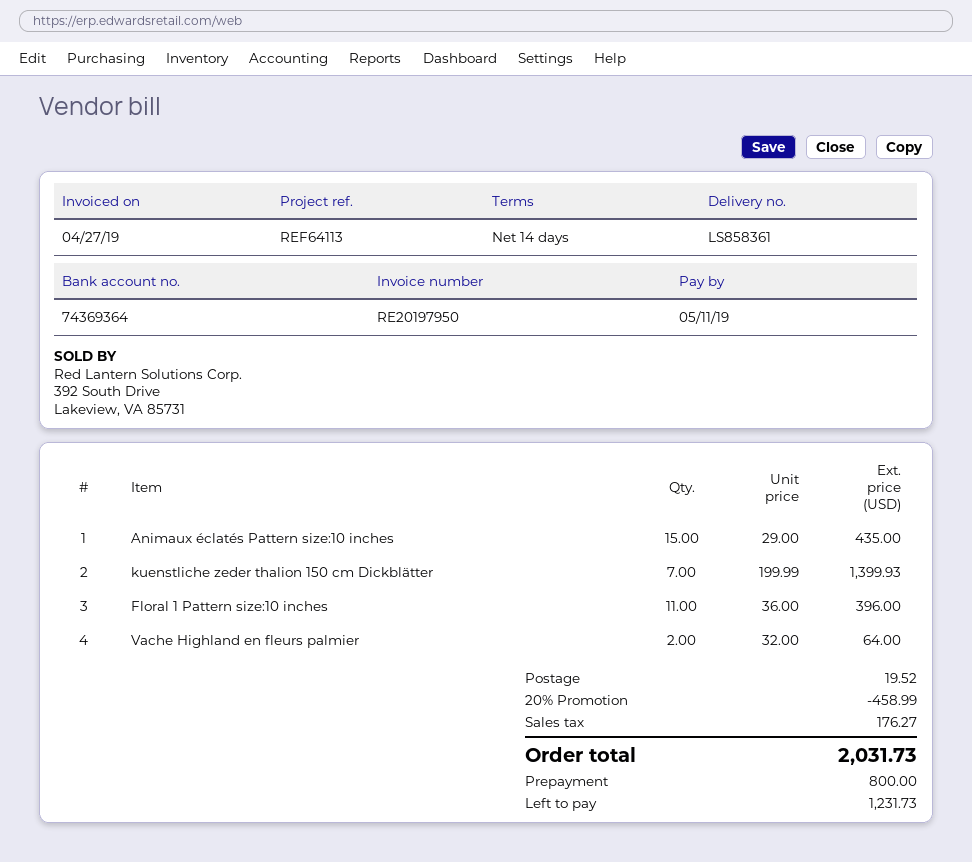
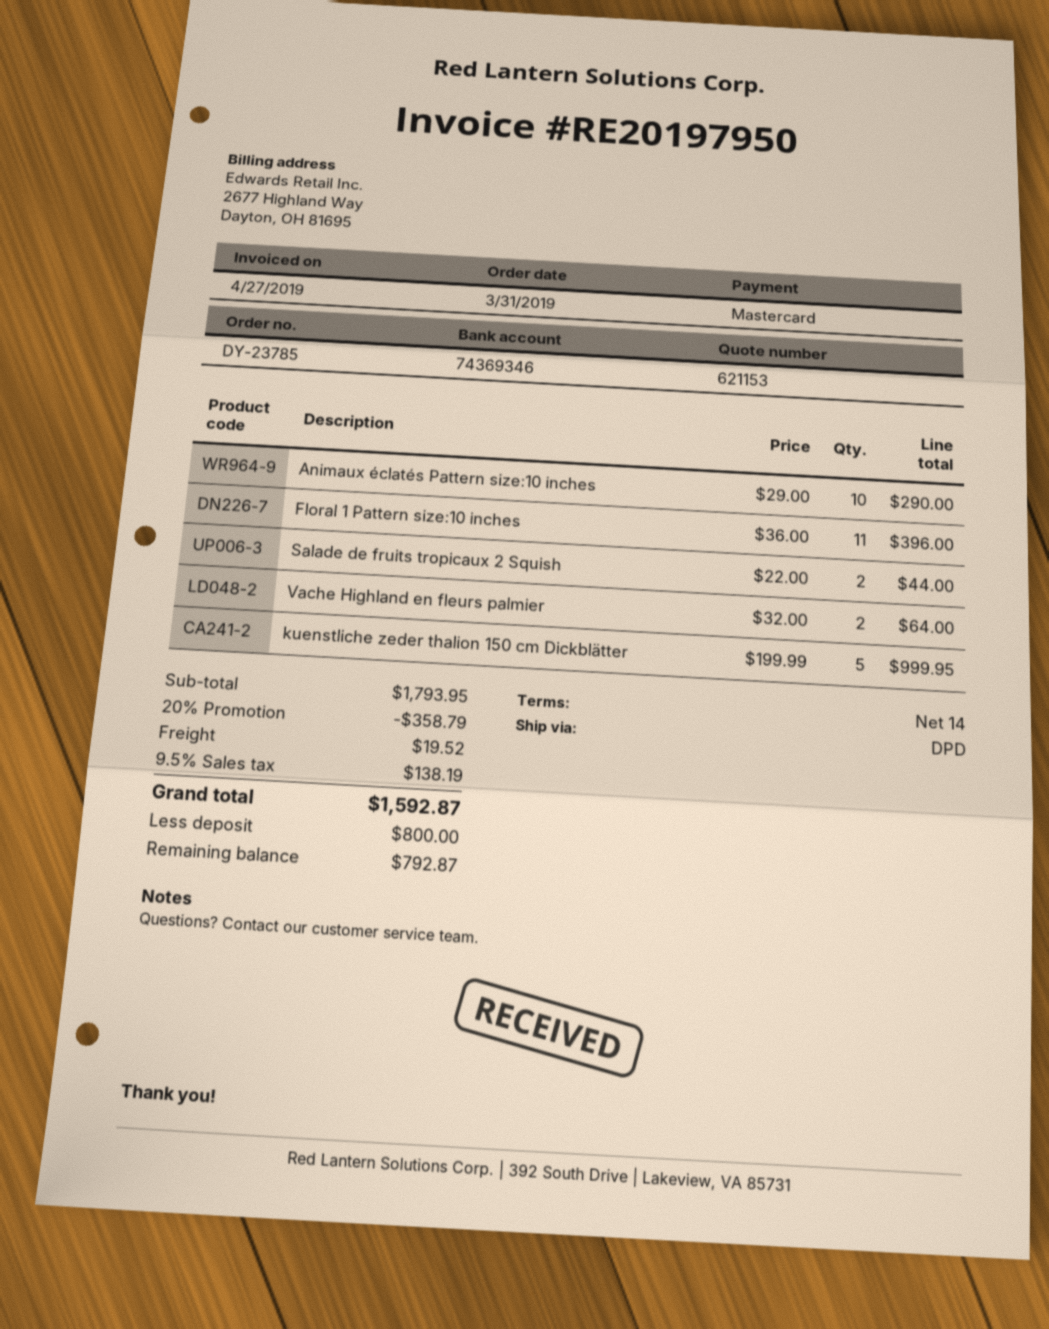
bank account: 74369364 -> 74369346
Animaux éclatés Pattern size:10 inches: 15 x 29.00 = 435.00 -> 10 x 29.00 = 290.00
kuenstliche zeder thalion 150 cm Dickblätter: 7 x 199.99 = 1399.93 -> 5 x 199.99 = 999.95
Salade de fruits tropicaux 2 Squish: none -> 2 x 22.00 = 44.00
discount: 20% = 458.99 -> 20% = 358.79
tax: 176.27 -> 138.19
total: 2031.73 -> 1592.87
balance: 1231.73 -> 792.87

